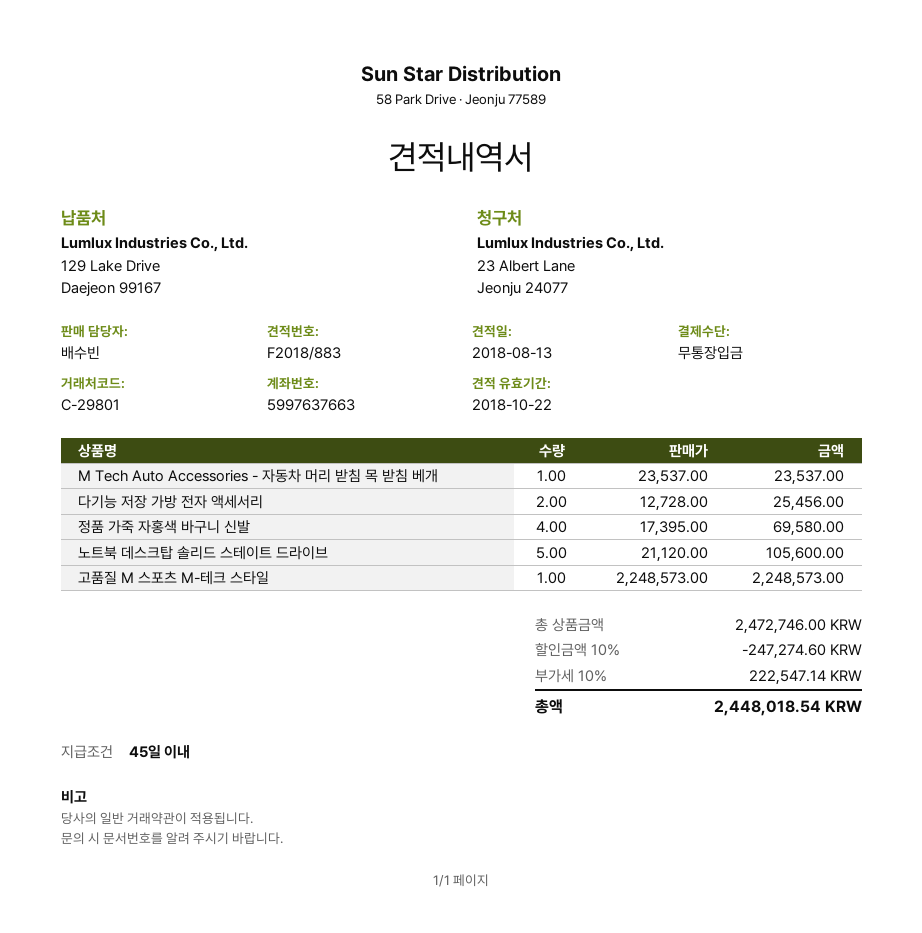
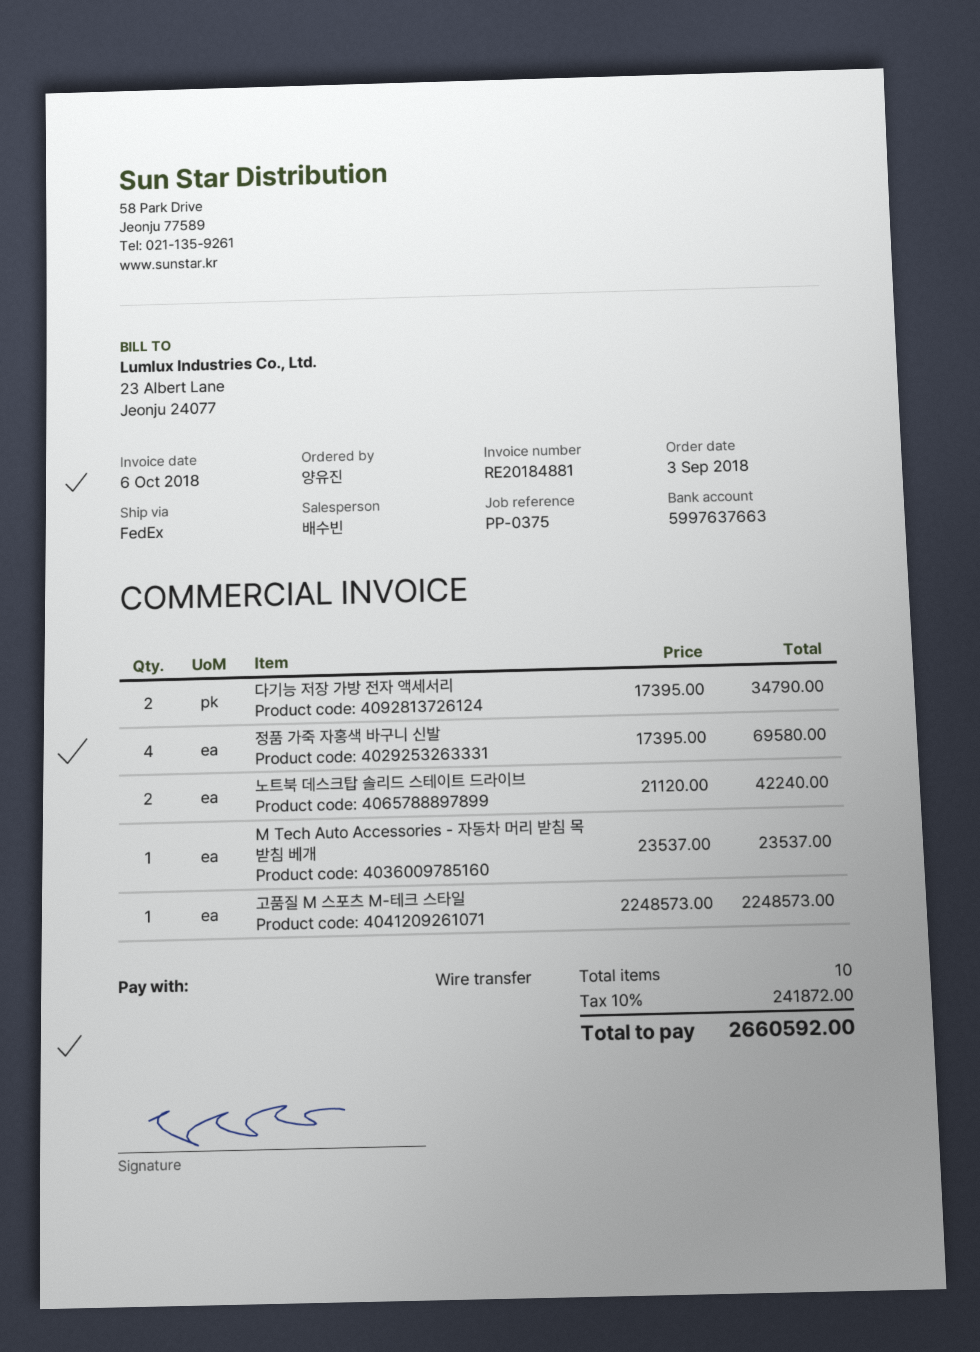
다기능 저장 가방 전자 액세서리: 2 x 12728.00 = 25456.00 -> 2 x 17395.00 = 34790.00
노트북 데스크탑 솔리드 스테이트 드라이브: 5 x 21120.00 = 105600.00 -> 2 x 21120.00 = 42240.00
discount: 10% = 247274.60 -> none
tax: 10% = 222547.14 -> 10% = 241872.00
total: 2448018.54 -> 2660592.00

